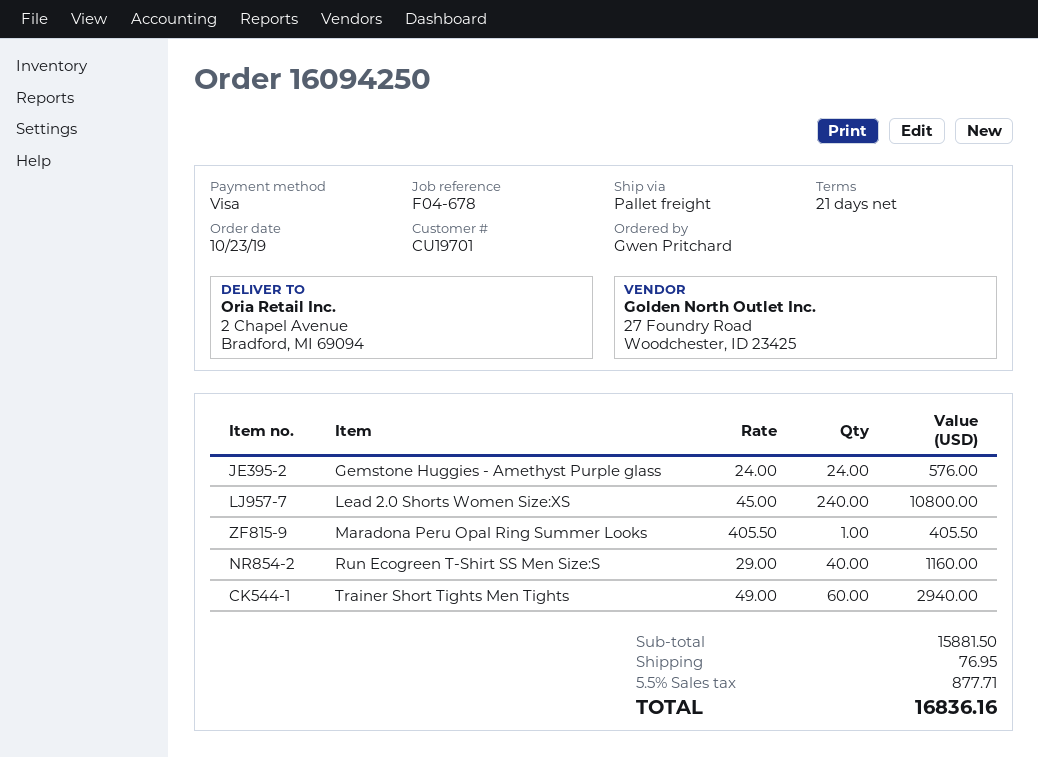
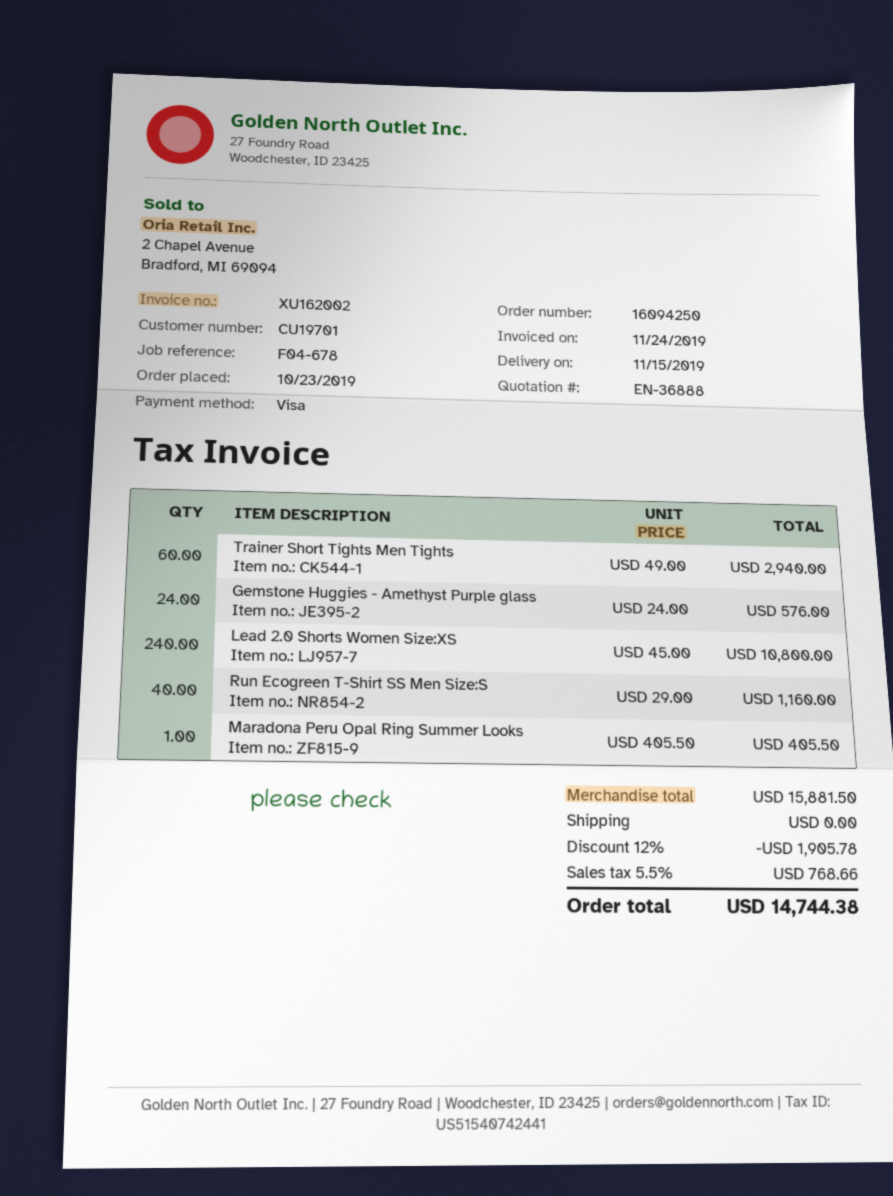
discount: none -> 12% = 1905.78
shipping: 76.95 -> 0.00
tax: 5.5% = 877.71 -> 5.5% = 768.66
total: 16836.16 -> 14744.38

